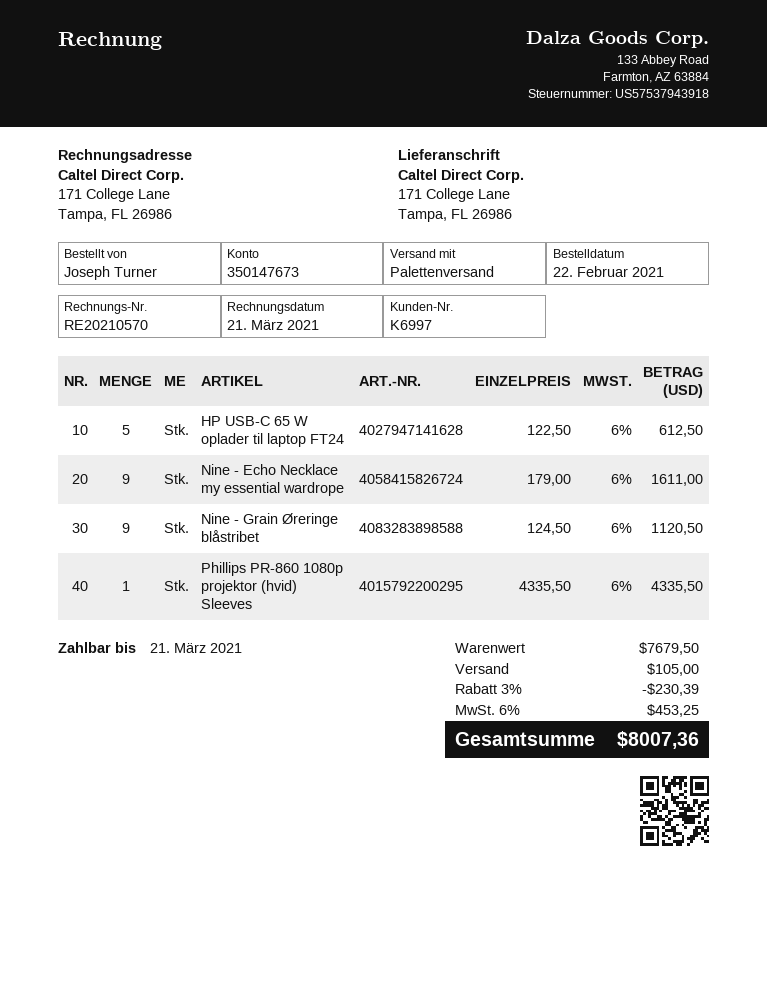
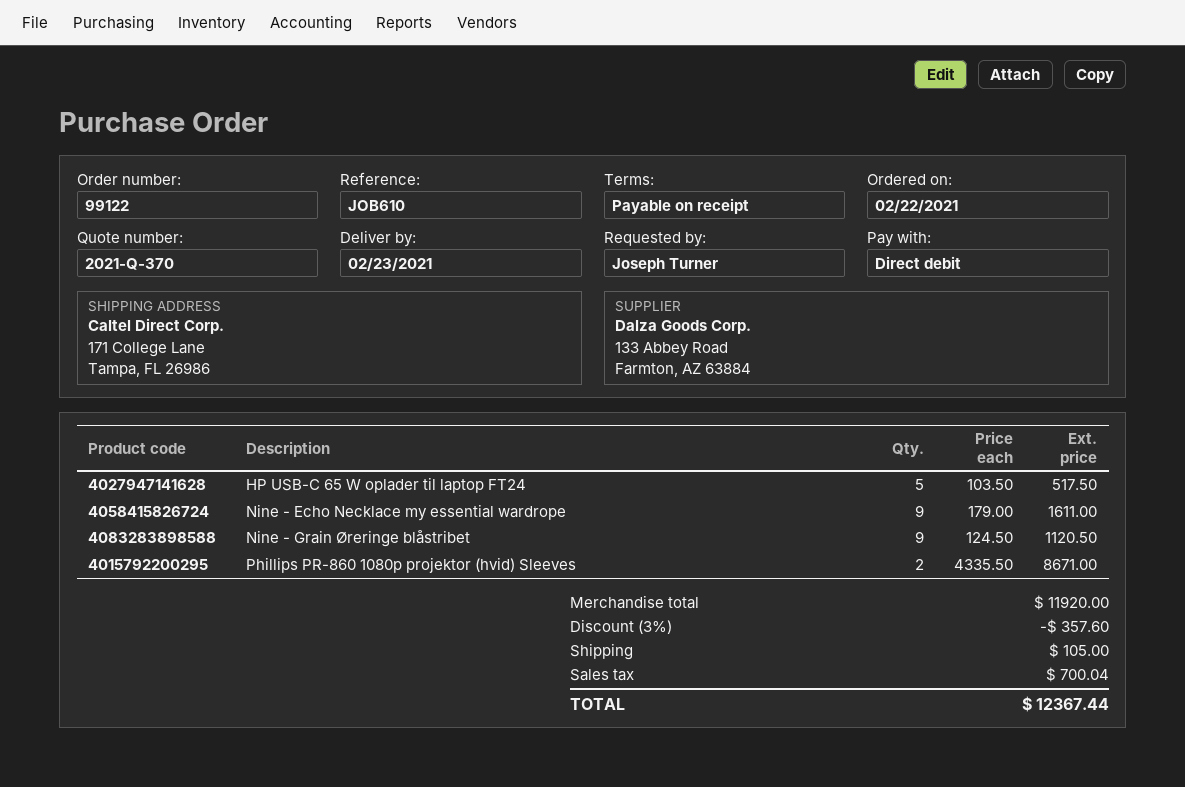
HP USB-C 65 W oplader til laptop FT24: 5 x 122.50 = 612.50 -> 5 x 103.50 = 517.50
Phillips PR-860 1080p projektor (hvid) Sleeves: 1 x 4335.50 = 4335.50 -> 2 x 4335.50 = 8671.00
subtotal: 7679.50 -> 11920.00
discount: 3% = 230.39 -> 3% = 357.60
tax: 453.25 -> 700.04
total: 8007.36 -> 12367.44

